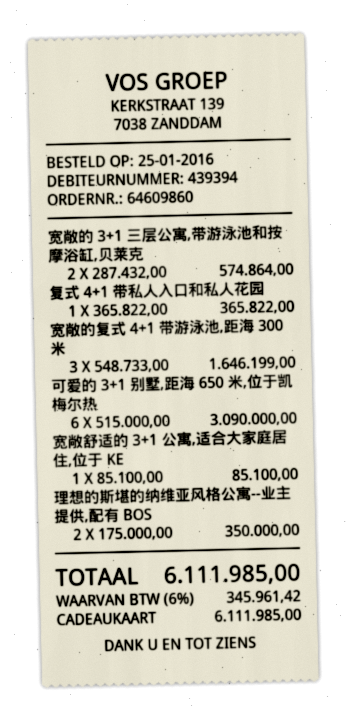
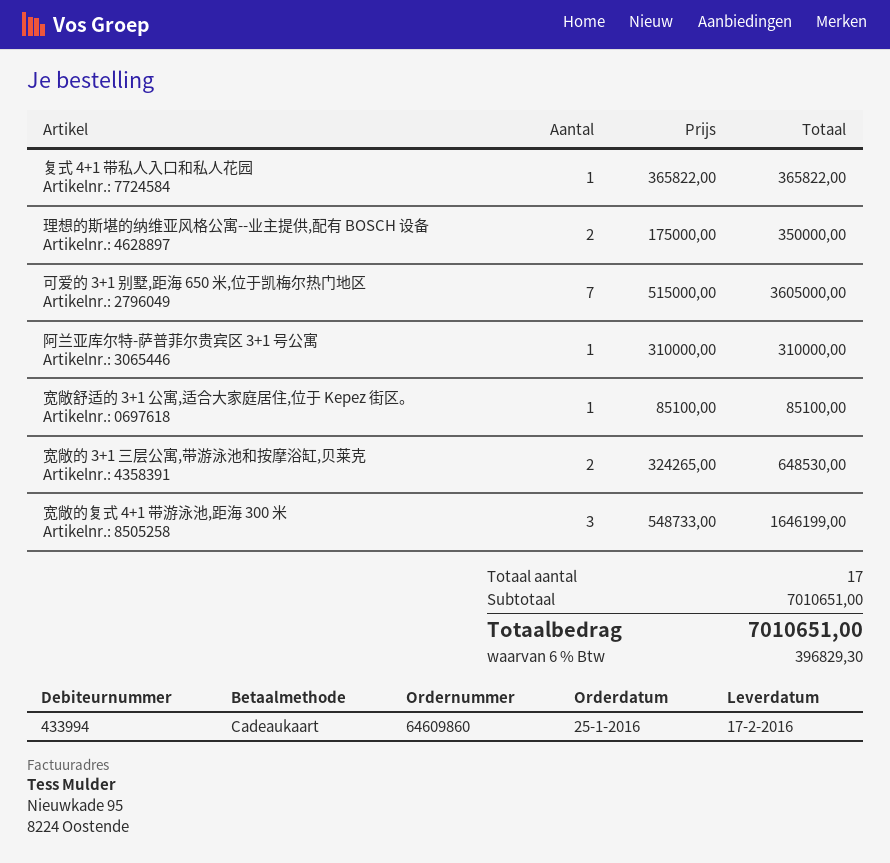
customer number: 439394 -> 433994
宽敞的 3+1 三层公寓,带游泳池和按摩浴缸,贝莱克: 2 x 287432.00 = 574864.00 -> 2 x 324265.00 = 648530.00
可爱的 3+1 别墅,距海 650 米,位于凯梅尔热: 6 x 515000.00 = 3090000.00 -> 7 x 515000.00 = 3605000.00
阿兰亚库尔特-萨普菲尔贵宾区 3+1 号公寓: none -> 1 x 310000.00 = 310000.00
tax: 6% = 345961.42 -> 6% = 396829.30
total: 6111985.00 -> 7010651.00

